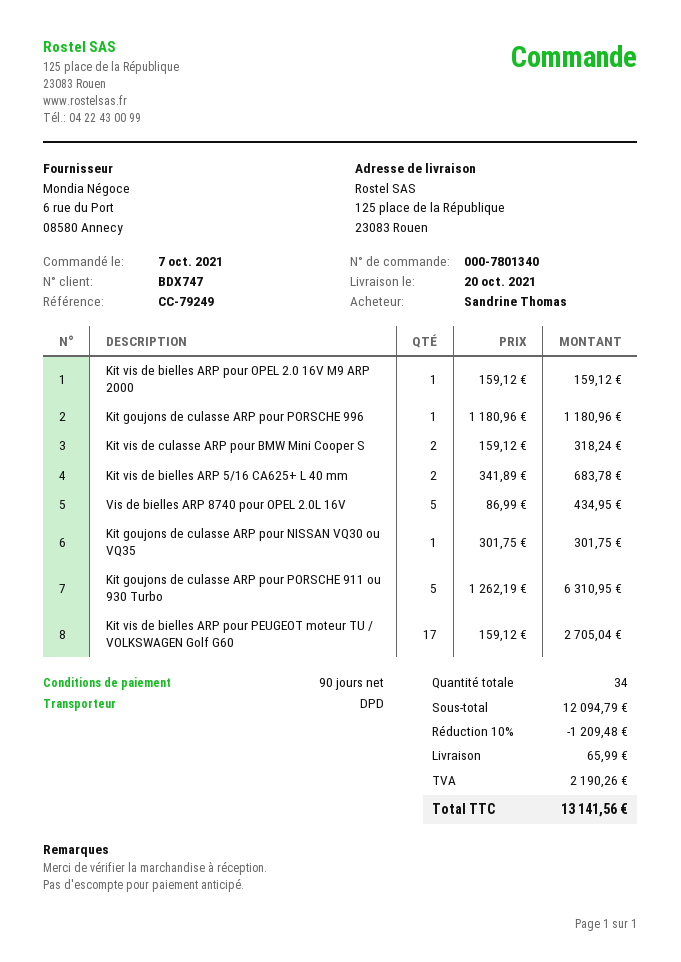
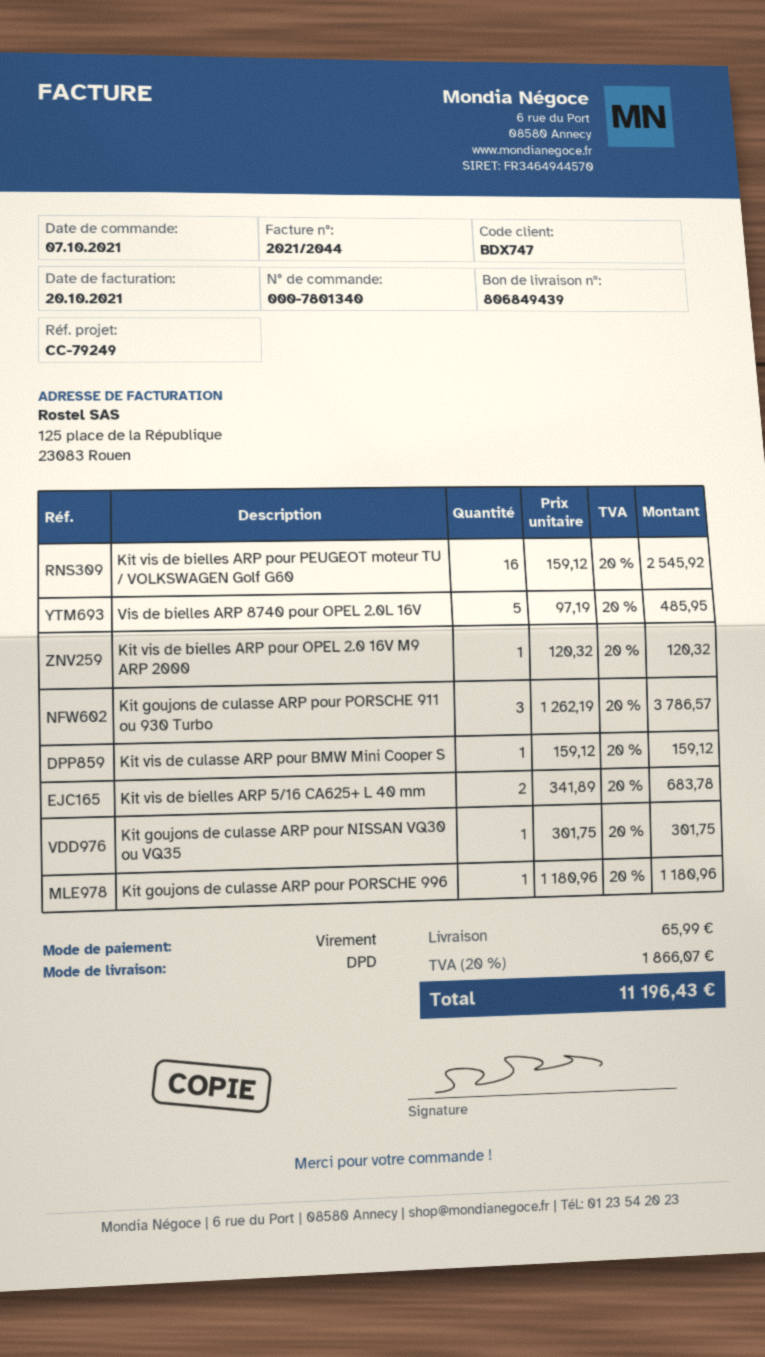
Kit vis de bielles ARP pour OPEL 2.0 16V M9 ARP 2000: 1 x 159.12 = 159.12 -> 1 x 120.32 = 120.32
Kit vis de culasse ARP pour BMW Mini Cooper S: 2 x 159.12 = 318.24 -> 1 x 159.12 = 159.12
Vis de bielles ARP 8740 pour OPEL 2.0L 16V: 5 x 86.99 = 434.95 -> 5 x 97.19 = 485.95
Kit goujons de culasse ARP pour PORSCHE 911 ou 930 Turbo: 5 x 1262.19 = 6310.95 -> 3 x 1262.19 = 3786.57
Kit vis de bielles ARP pour PEUGEOT moteur TU / VOLKSWAGEN Golf G60: 17 x 159.12 = 2705.04 -> 16 x 159.12 = 2545.92
discount: 10% = 1209.48 -> none
tax: 2190.26 -> 1866.07
total: 13141.56 -> 11196.43

